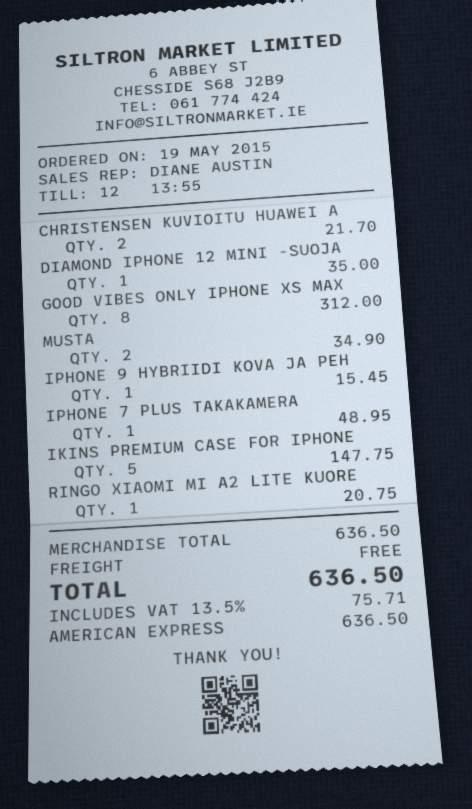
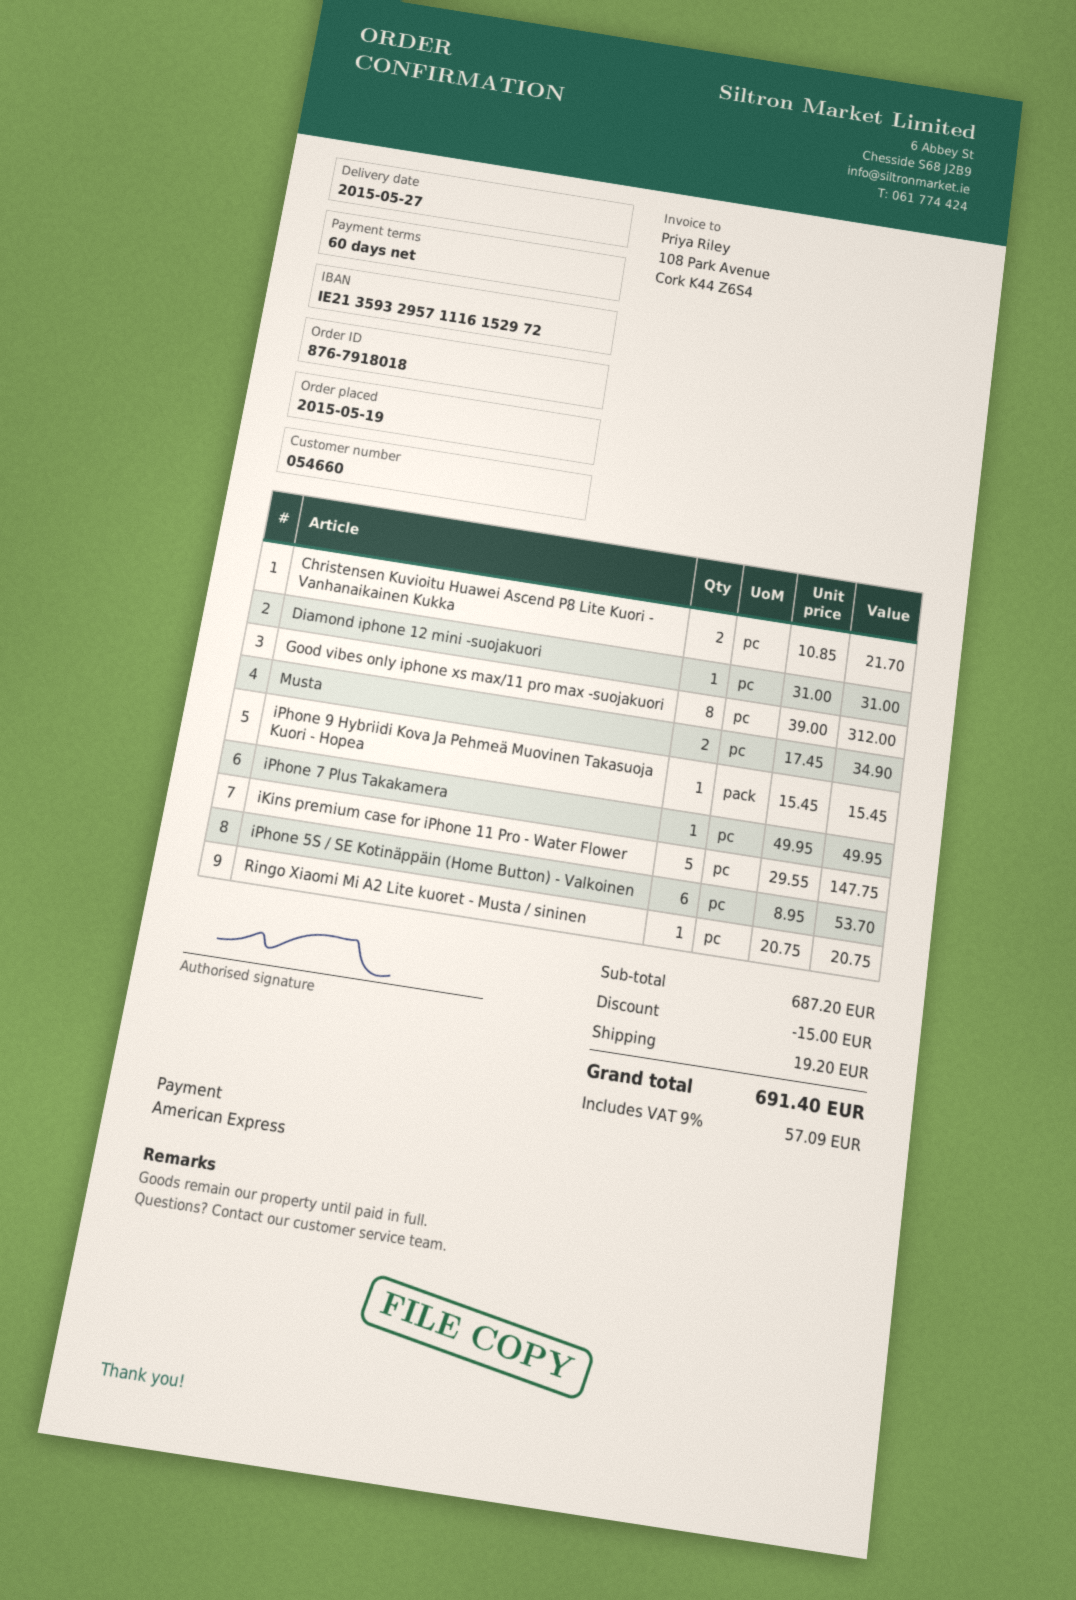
DIAMOND IPHONE 12 MINI -SUOJA: 1 for 35.00 -> 1 for 31.00
IPHONE 7 PLUS TAKAKAMERA: 1 for 48.95 -> 1 for 49.95
iPhone 5S / SE Kotinäppäin (Home Button) - Valkoinen: none -> 6 for 53.70
subtotal: 636.50 -> 687.20
discount: none -> 15.00
shipping: 0.00 -> 19.20
tax: 13.5% = 75.71 -> 9% = 57.09
total: 636.50 -> 691.40

